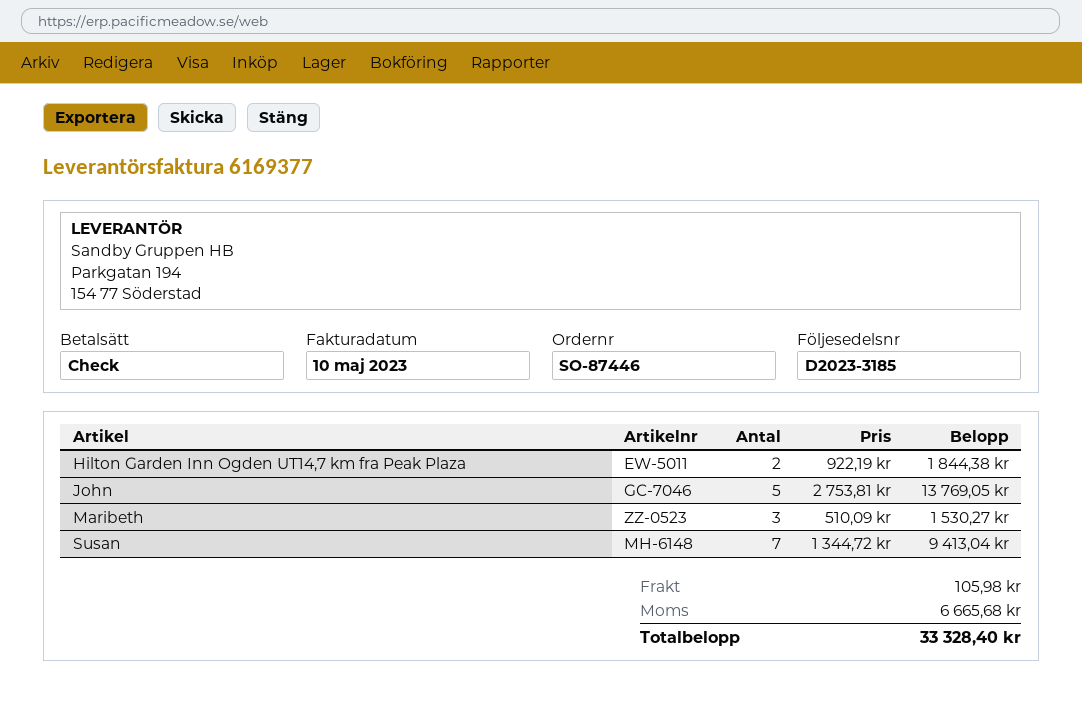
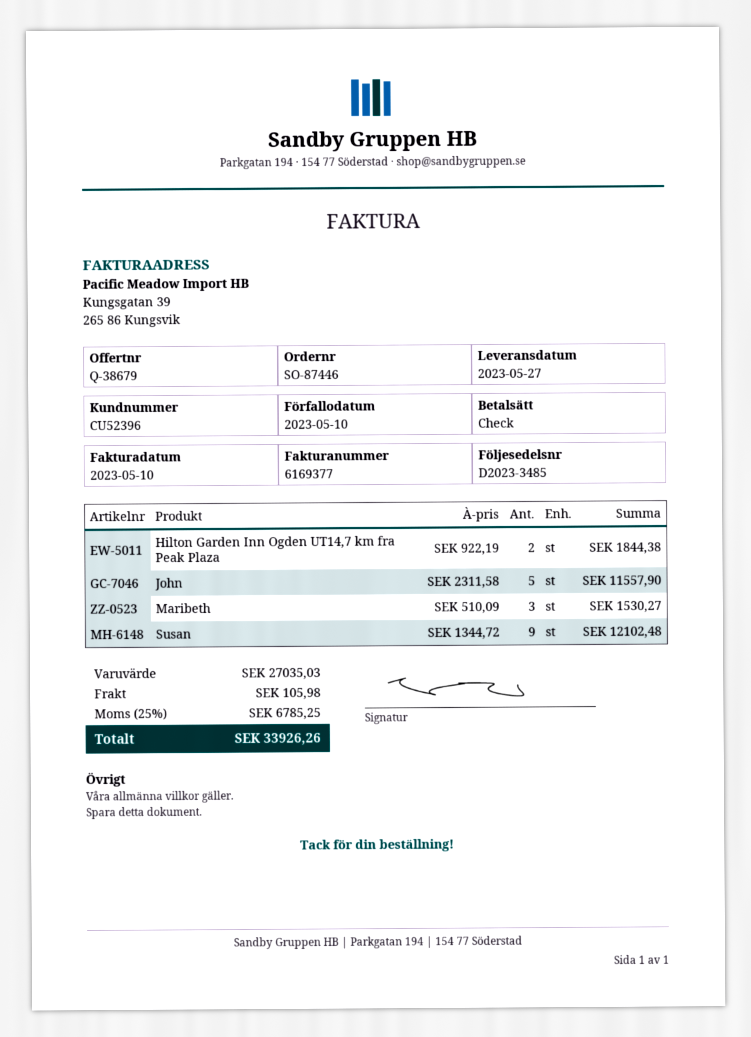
delivery note number: D2023-3185 -> D2023-3485
John: 5 x 2753.81 = 13769.05 -> 5 x 2311.58 = 11557.90
Susan: 7 x 1344.72 = 9413.04 -> 9 x 1344.72 = 12102.48
tax: 6665.68 -> 6785.25
total: 33328.40 -> 33926.26

